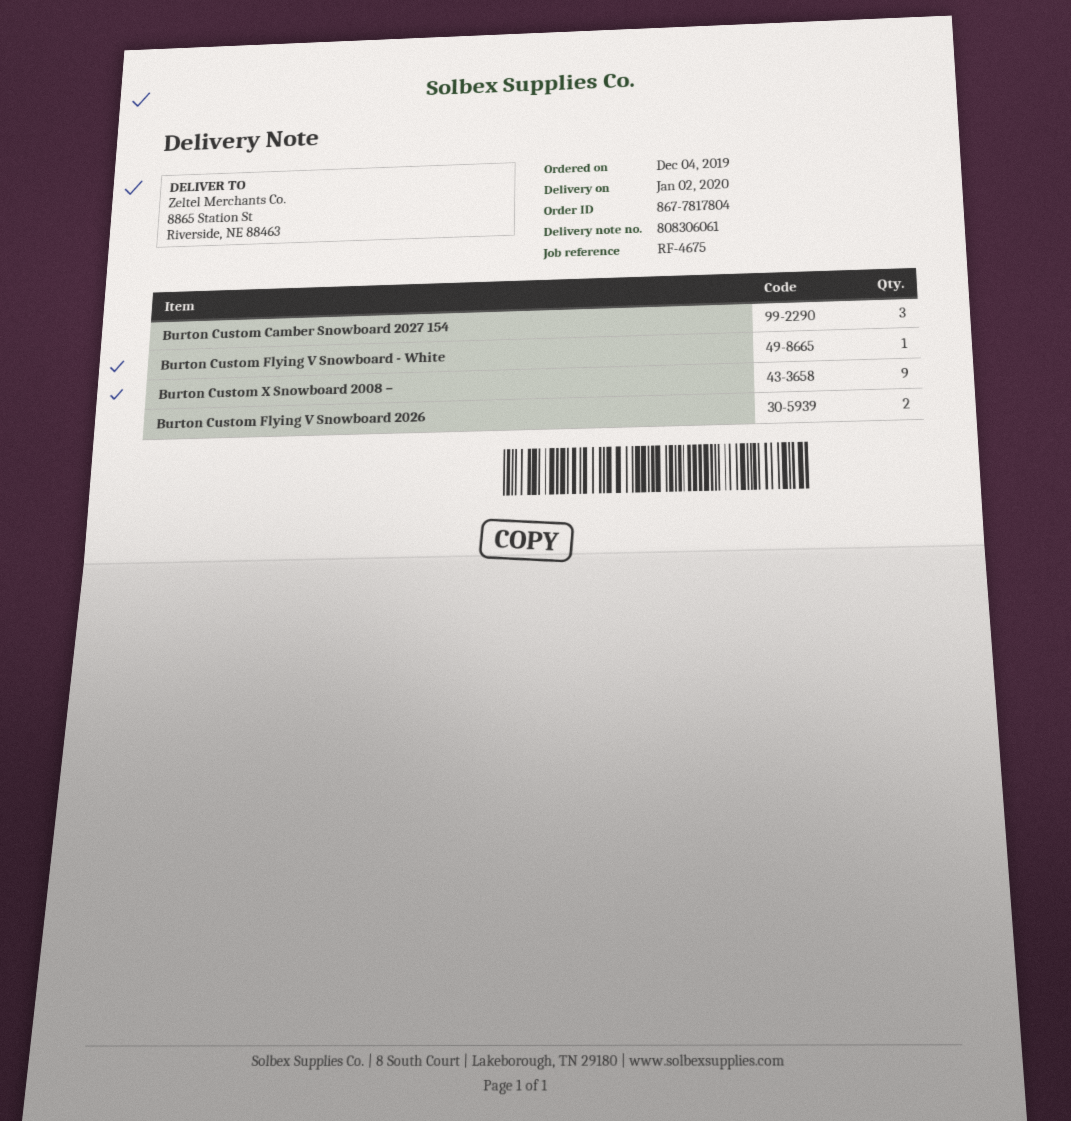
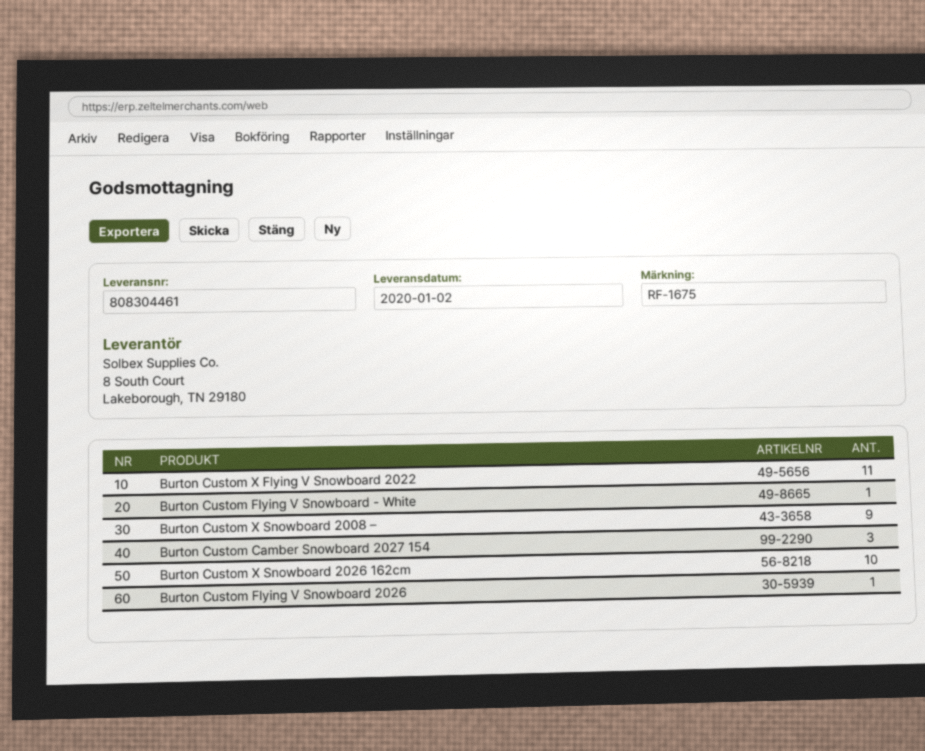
delivery note number: 808306061 -> 808304461
reference: RF-4675 -> RF-1675
Burton Custom Flying V Snowboard 2026: 2 -> 1
Burton Custom X Flying V Snowboard 2022: none -> 11
Burton Custom X Snowboard 2026 162cm: none -> 10

